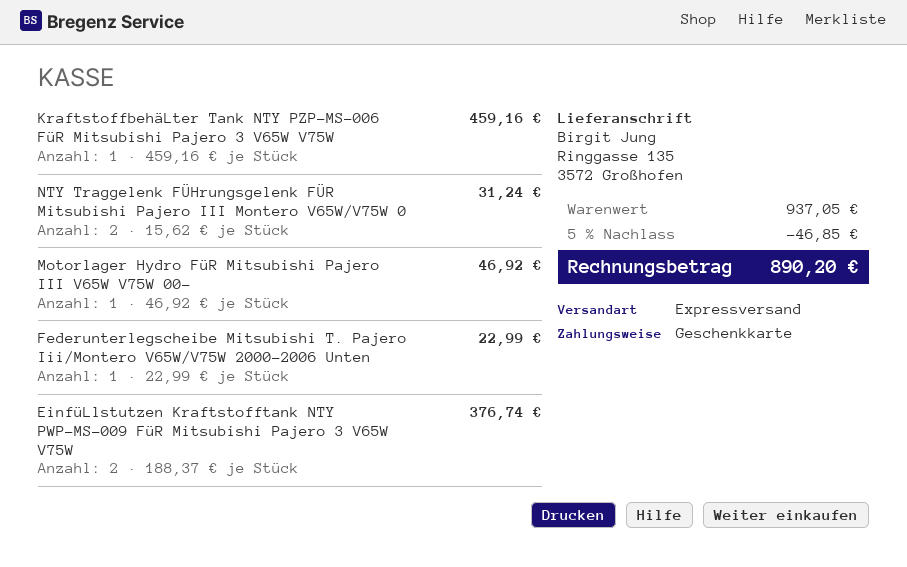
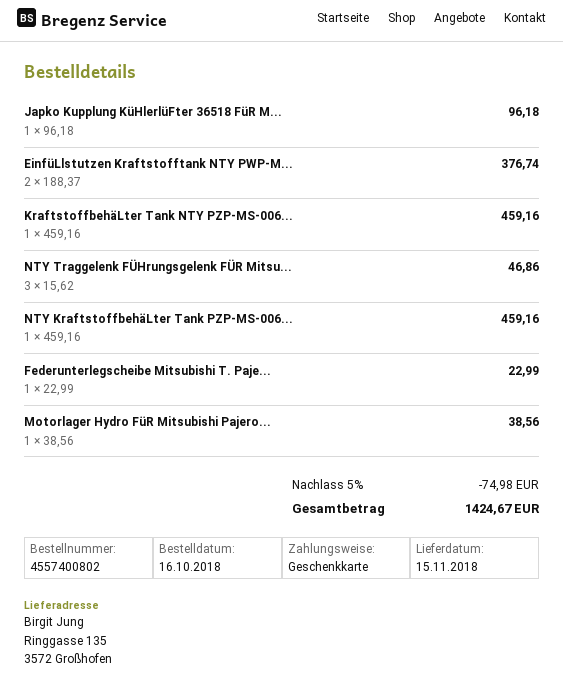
NTY Traggelenk FÜHrungsgelenk FÜR Mitsubishi Pajero III Montero V65W/V75W 0: 2 x 15.62 = 31.24 -> 3 x 15.62 = 46.86
Motorlager Hydro FüR Mitsubishi Pajero III V65W V75W 00-: 1 x 46.92 = 46.92 -> 1 x 38.56 = 38.56
Japko Kupplung KüHlerlüFter 36518 FüR M...: none -> 1 x 96.18 = 96.18
NTY KraftstoffbehäLter Tank PZP-MS-006...: none -> 1 x 459.16 = 459.16
discount: 5% = 46.85 -> 5% = 74.98
total: 890.20 -> 1424.67

